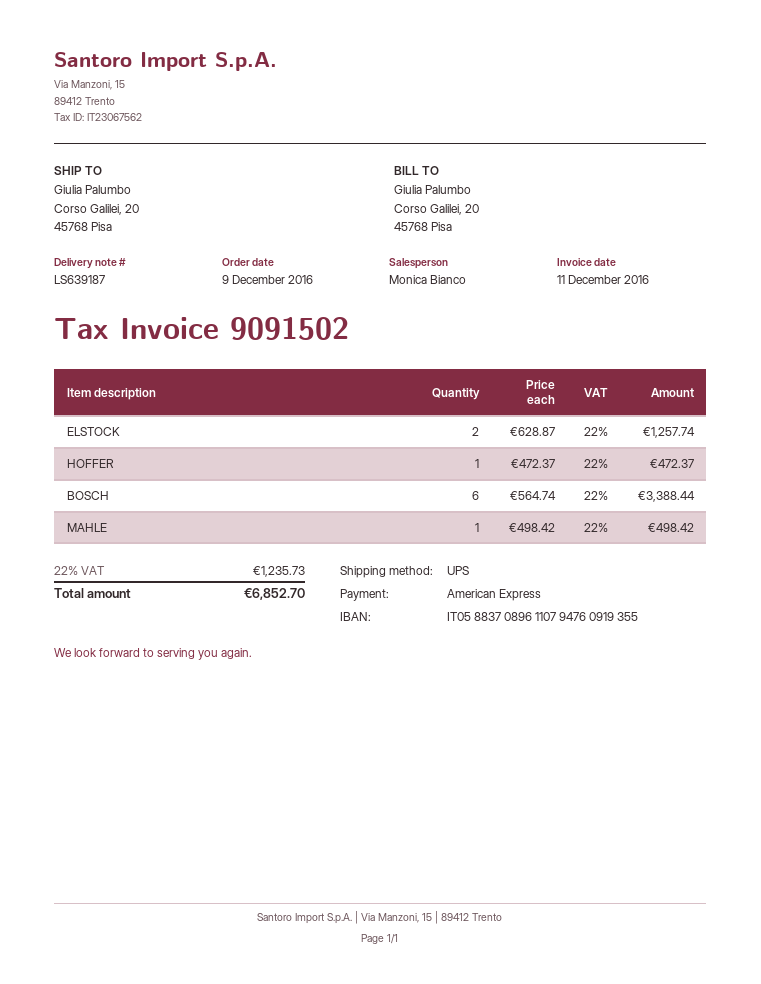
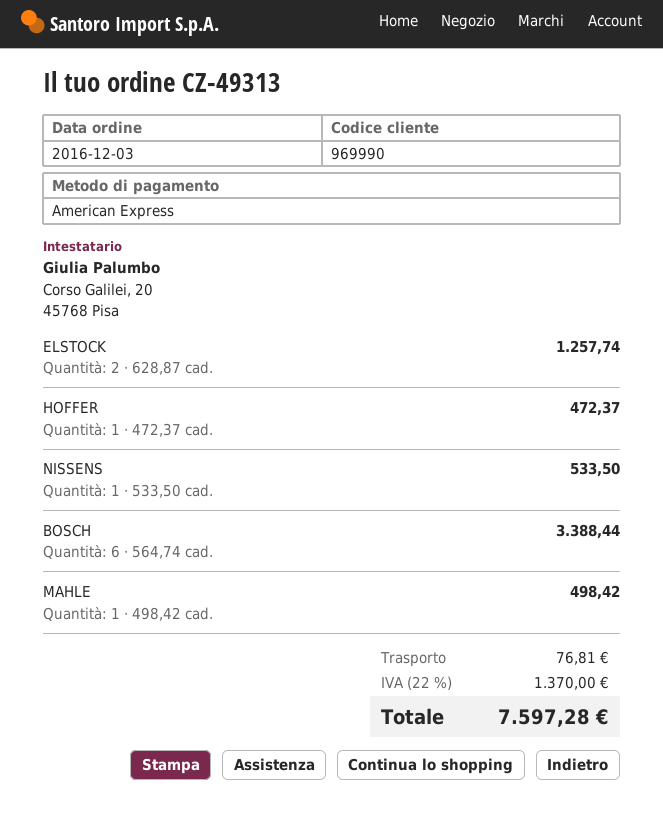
order date: 2016-12-09 -> 2016-12-03
NISSENS: none -> 1 x 533.50 = 533.50
shipping: none -> 76.81
tax: 22% = 1235.73 -> 22% = 1370.00
total: 6852.70 -> 7597.28

